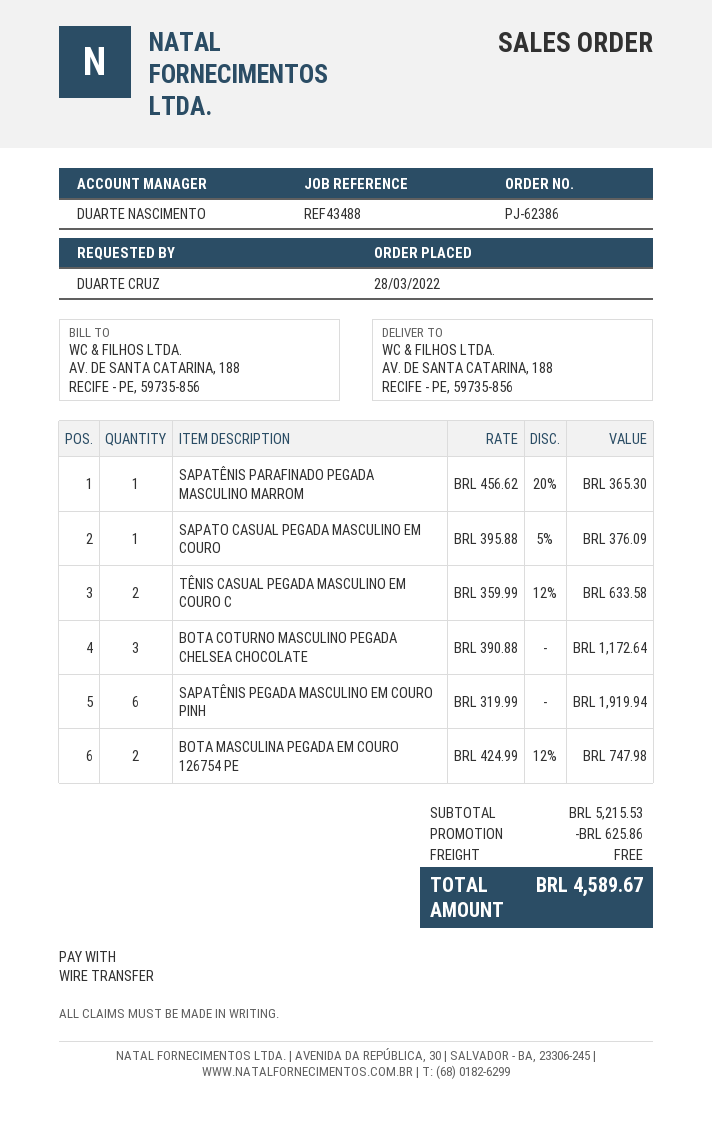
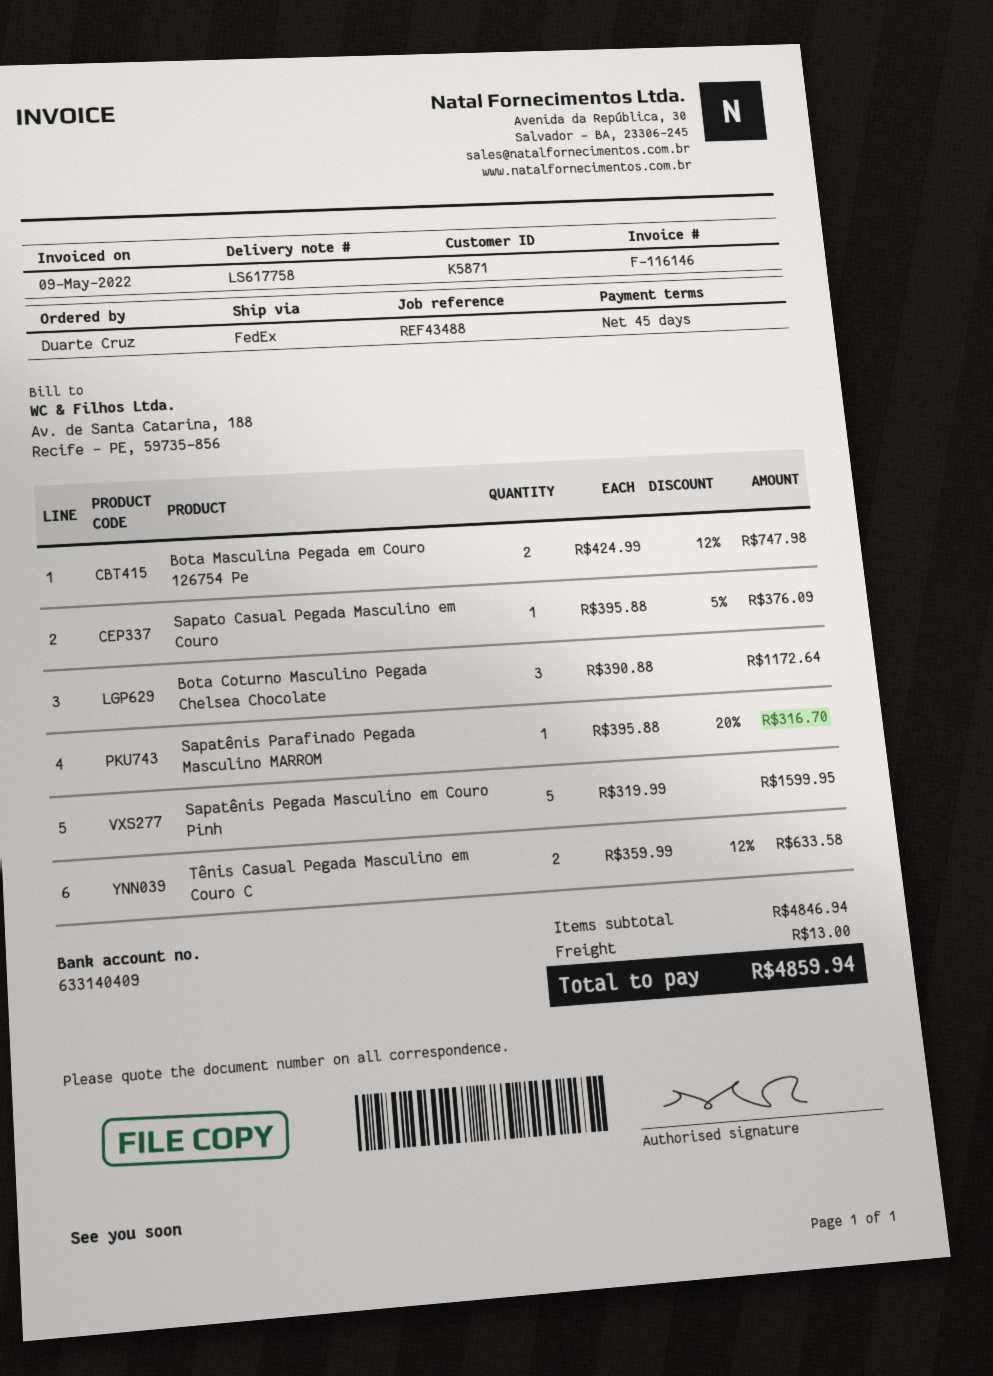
SAPATÊNIS PARAFINADO PEGADA MASCULINO MARROM: 1 x 456.62 - 20% = 365.30 -> 1 x 395.88 - 20% = 316.70
SAPATÊNIS PEGADA MASCULINO EM COURO PINH: 6 x 319.99 = 1919.94 -> 5 x 319.99 = 1599.95
subtotal: 5215.53 -> 4846.94
discount: 625.86 -> none
shipping: 0.00 -> 13.00
total: 4589.67 -> 4859.94

